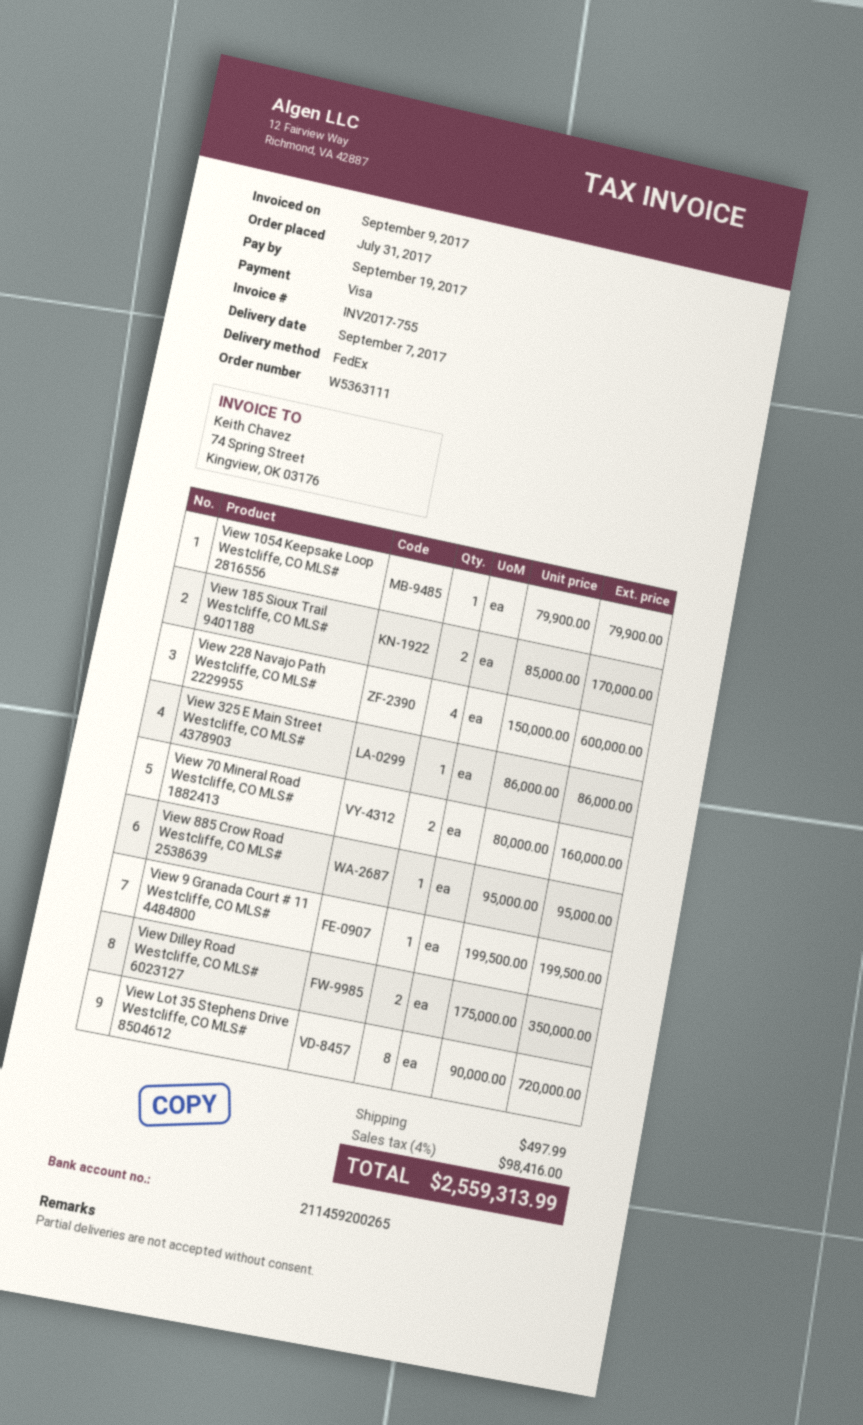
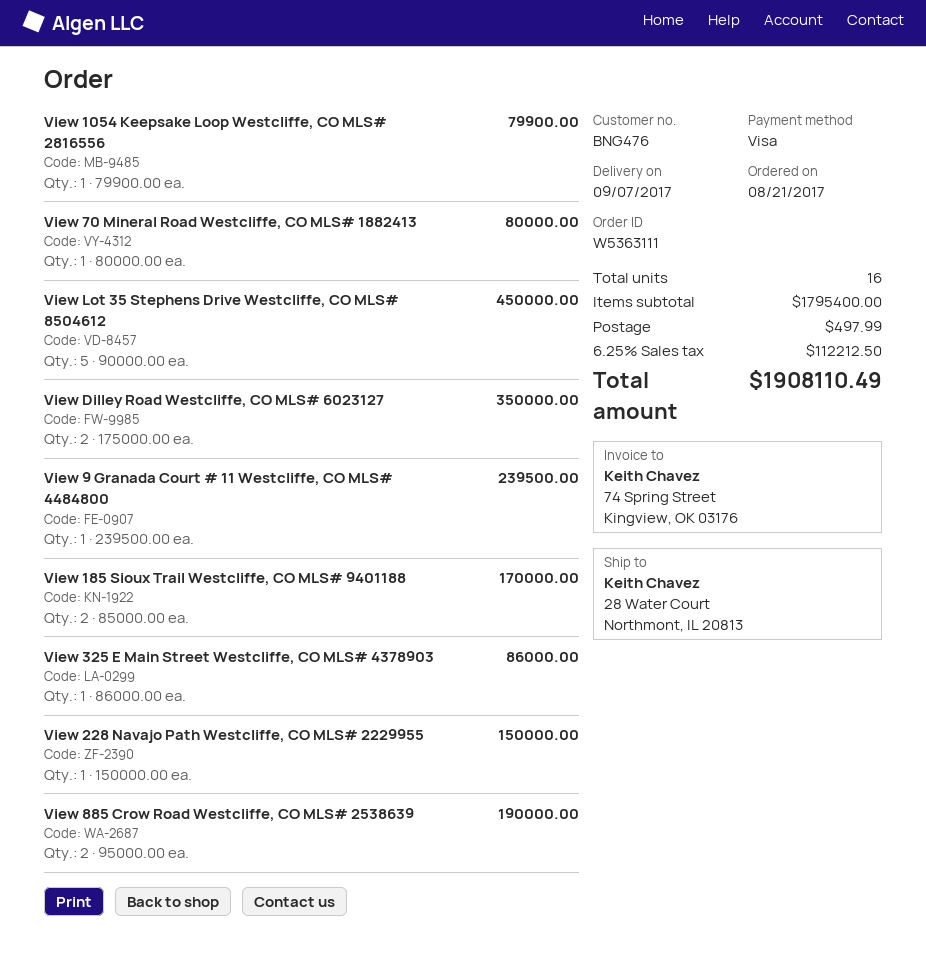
order date: 2017-07-31 -> 2017-08-21
View 228 Navajo Path Westcliffe, CO MLS# 2229955: 4 x 150000.00 = 600000.00 -> 1 x 150000.00 = 150000.00
View 70 Mineral Road Westcliffe, CO MLS# 1882413: 2 x 80000.00 = 160000.00 -> 1 x 80000.00 = 80000.00
View 885 Crow Road Westcliffe, CO MLS# 2538639: 1 x 95000.00 = 95000.00 -> 2 x 95000.00 = 190000.00
View 9 Granada Court # 11 Westcliffe, CO MLS# 4484800: 1 x 199500.00 = 199500.00 -> 1 x 239500.00 = 239500.00
View Lot 35 Stephens Drive Westcliffe, CO MLS# 8504612: 8 x 90000.00 = 720000.00 -> 5 x 90000.00 = 450000.00
tax: 4% = 98416.00 -> 6.25% = 112212.50
total: 2559313.99 -> 1908110.49

